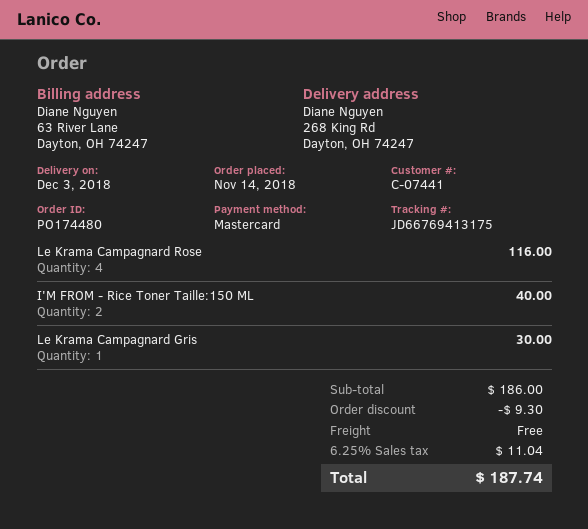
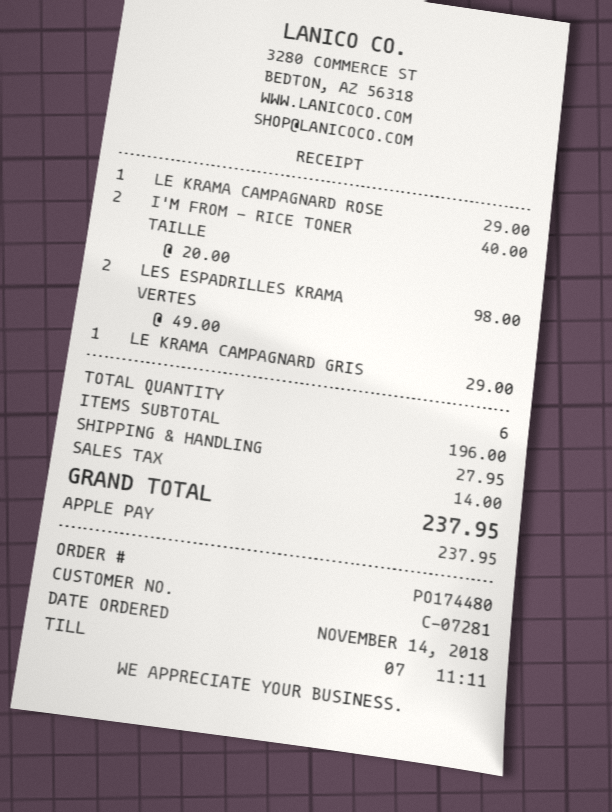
customer number: C-07441 -> C-07281
payment method: Mastercard -> Apple Pay
Le Krama Campagnard Rose: 4 for 116.00 -> 1 for 29.00
Le Krama Campagnard Gris: 1 for 30.00 -> 1 for 29.00
LES ESPADRILLES KRAMA VERTES: none -> 2 for 98.00
subtotal: 186.00 -> 196.00
discount: 9.30 -> none
shipping: 0.00 -> 27.95
tax: 11.04 -> 14.00
total: 187.74 -> 237.95

